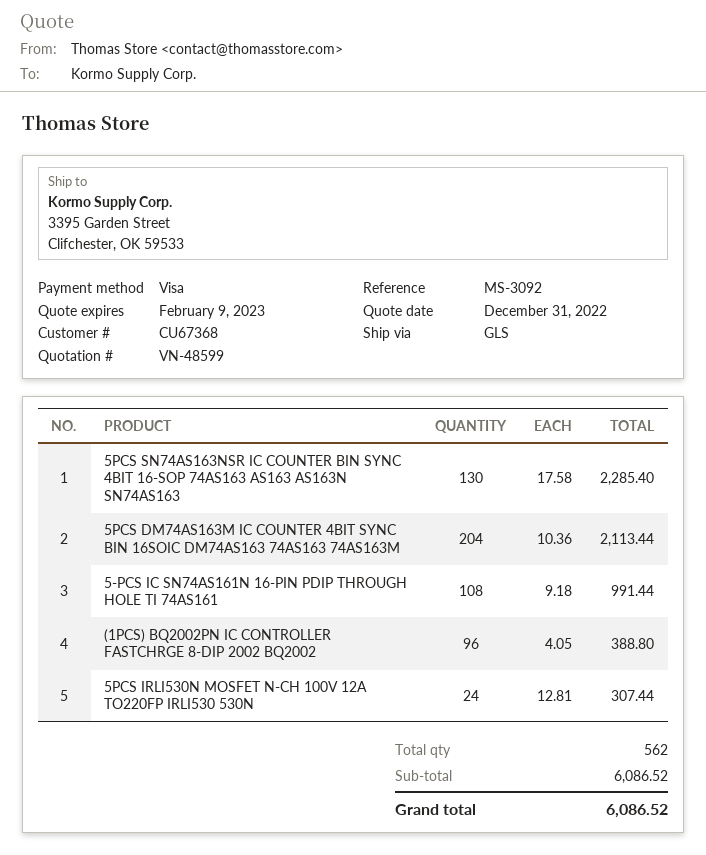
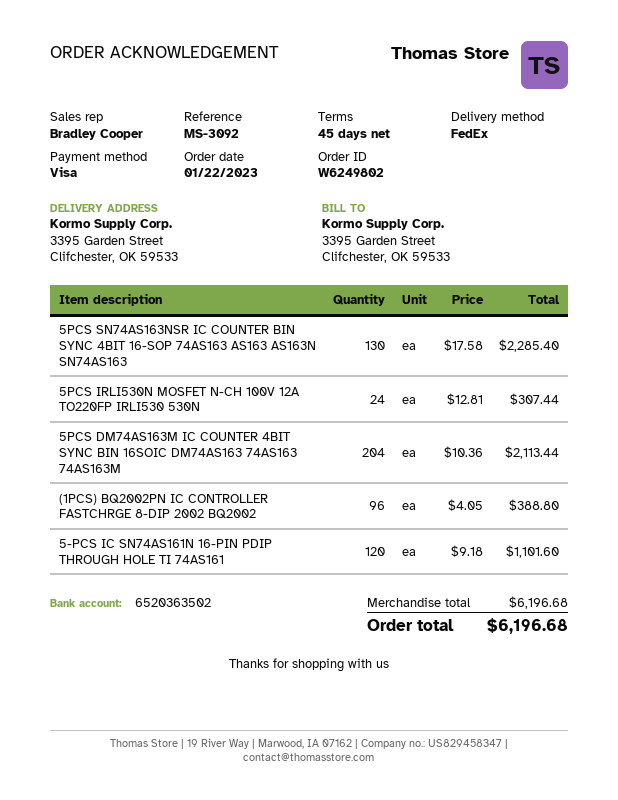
shipping method: GLS -> FedEx
5-PCS IC SN74AS161N 16-PIN PDIP THROUGH HOLE TI 74AS161: 108 x 9.18 = 991.44 -> 120 x 9.18 = 1101.60
subtotal: 6086.52 -> 6196.68
total: 6086.52 -> 6196.68

